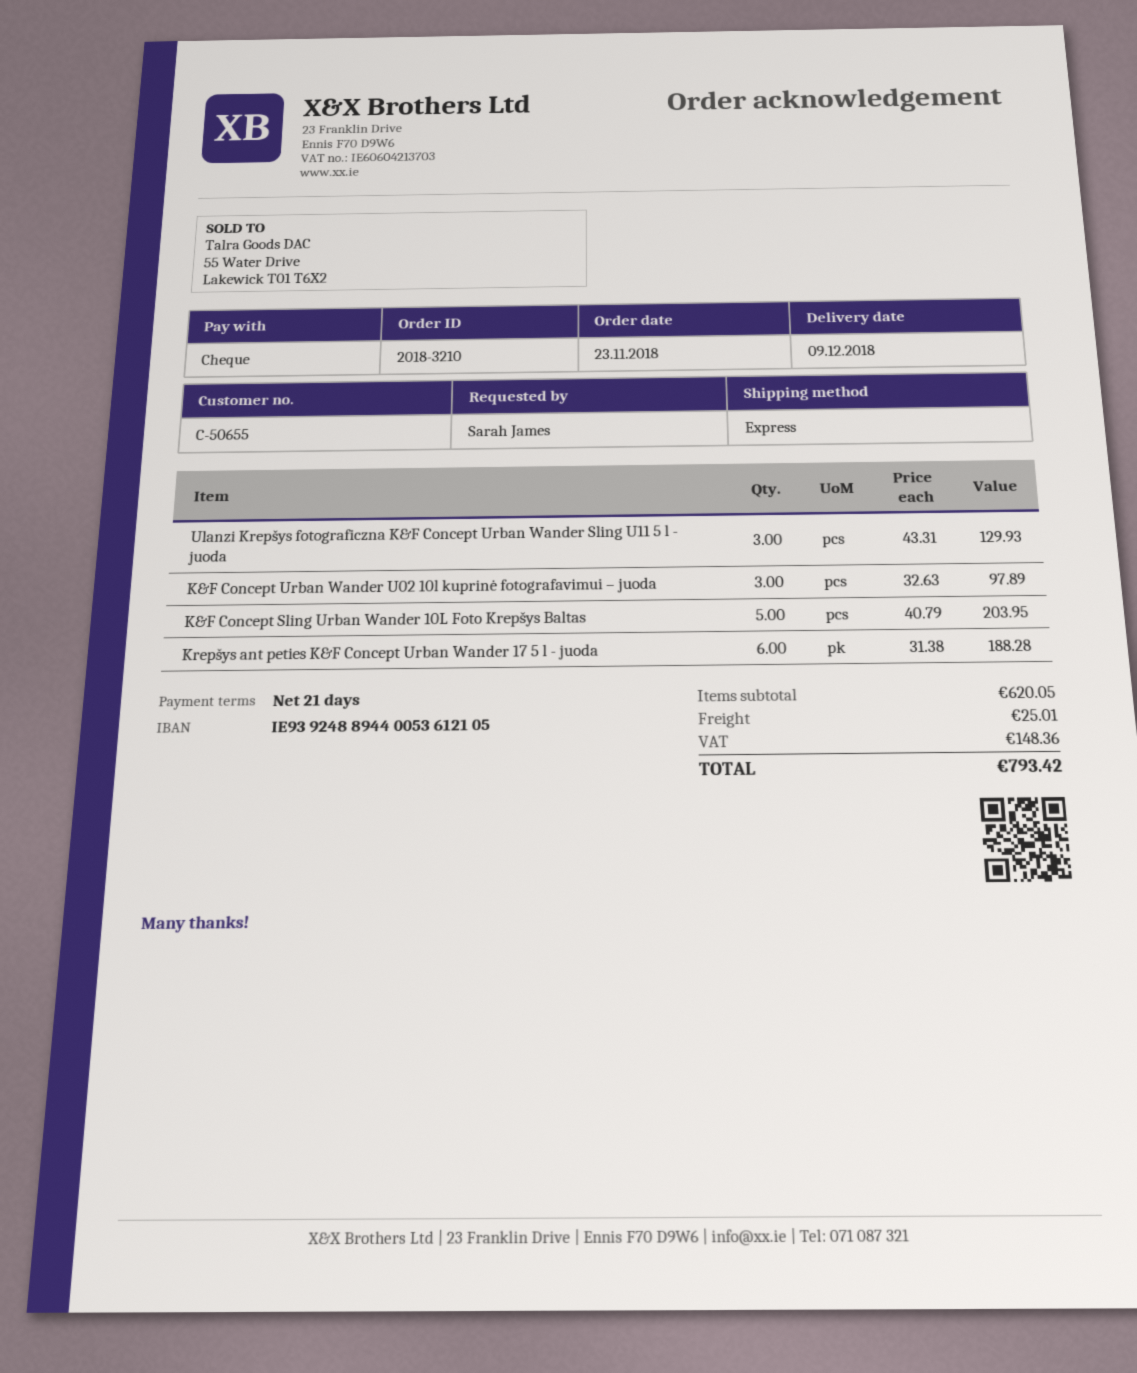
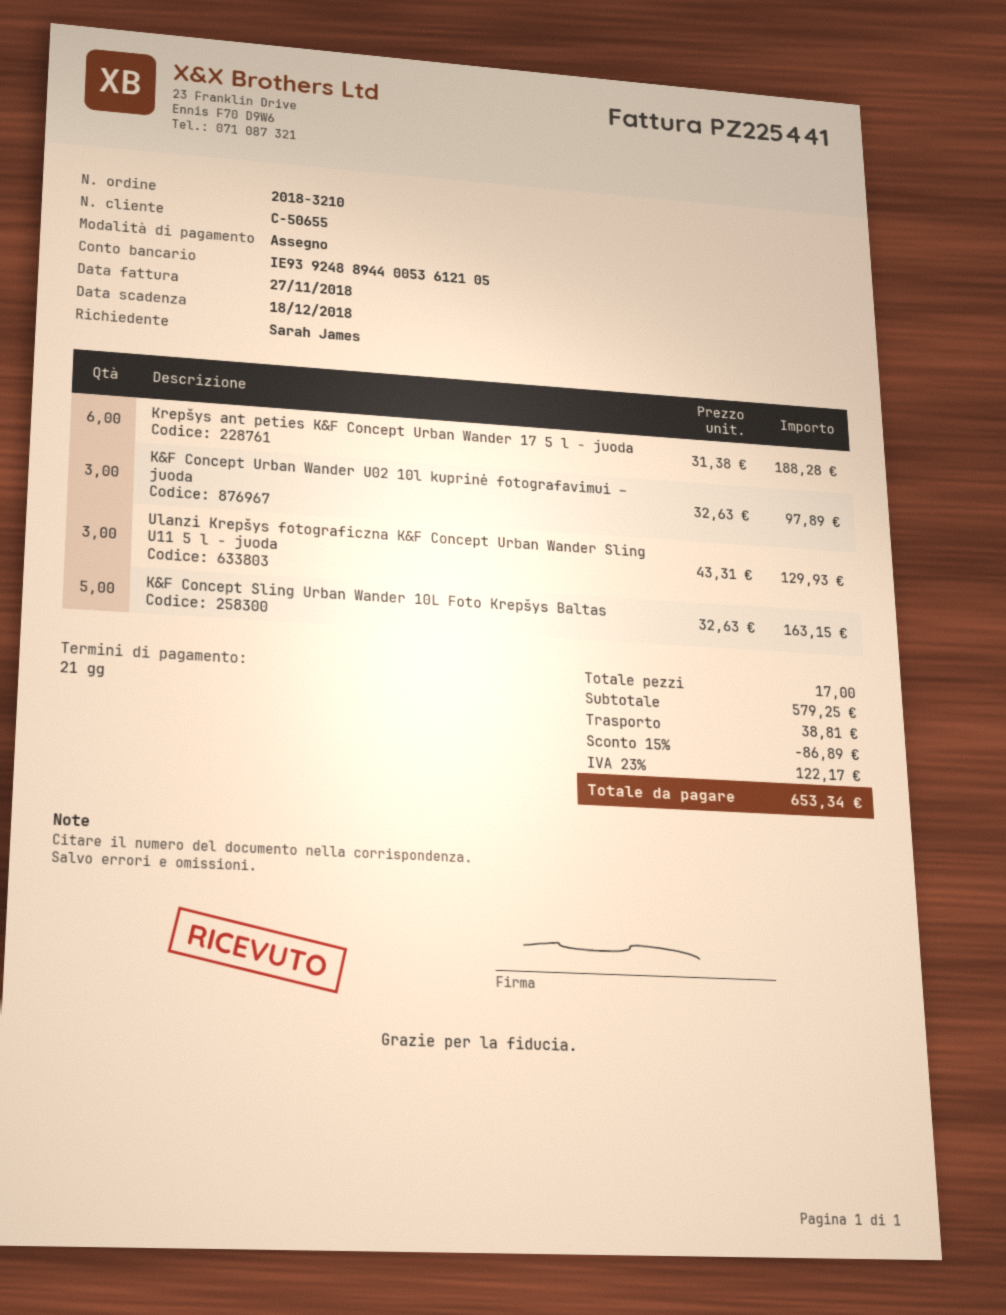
K&F Concept Sling Urban Wander 10L Foto Krepšys Baltas: 5 x 40.79 = 203.95 -> 5 x 32.63 = 163.15
subtotal: 620.05 -> 579.25
discount: none -> 15% = 86.89
shipping: 25.01 -> 38.81
tax: 148.36 -> 122.17
total: 793.42 -> 653.34

